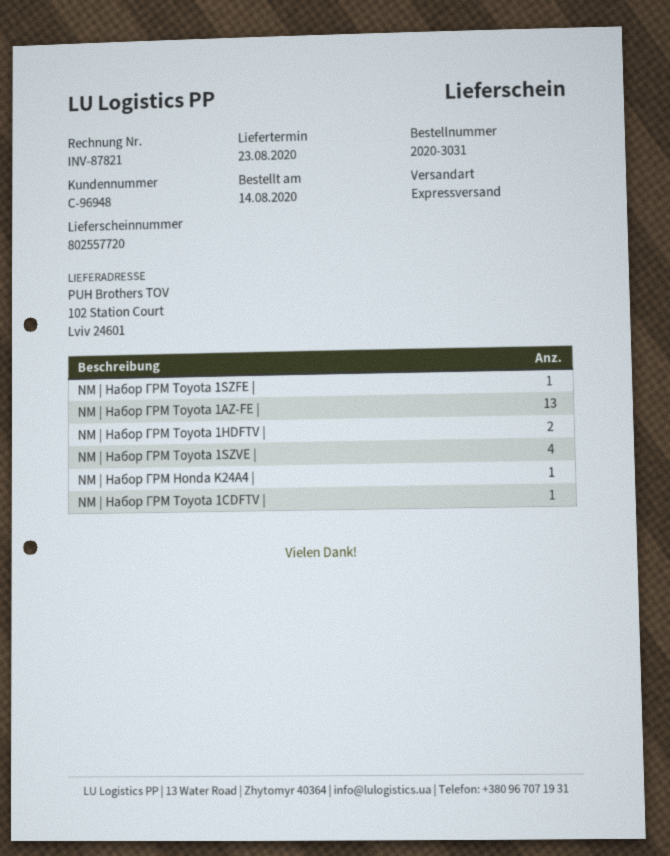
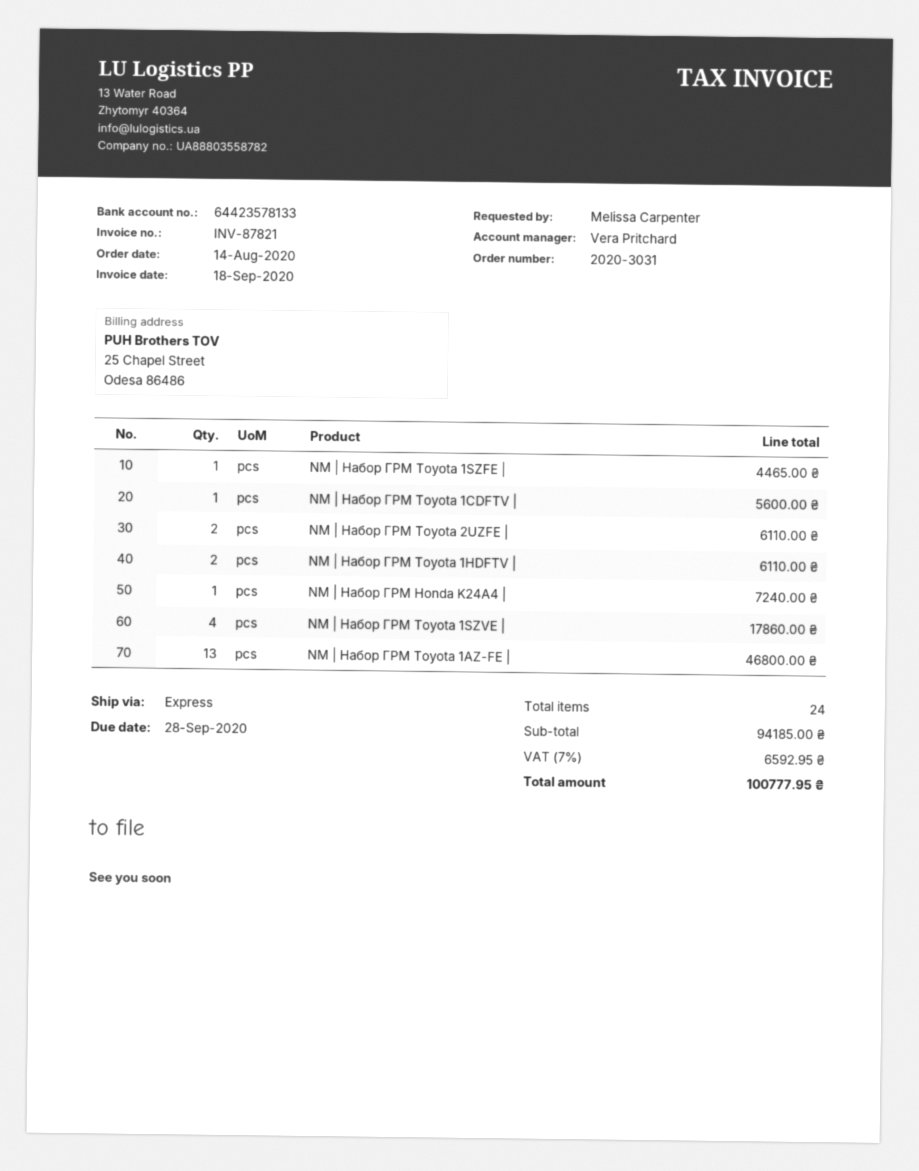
NM | Набор ГРМ Toyota 2UZFE |: none -> 2

